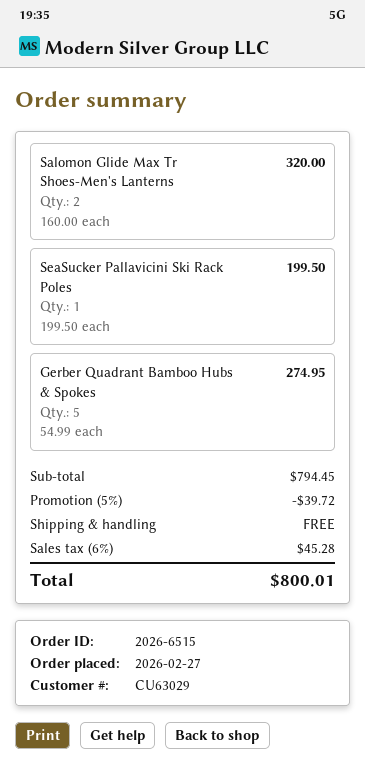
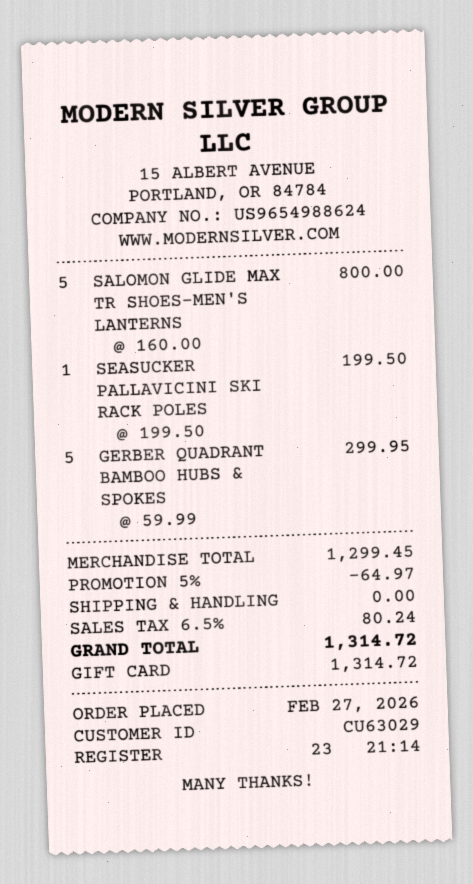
Salomon Glide Max Tr Shoes-Men's Lanterns: 2 x 160.00 = 320.00 -> 5 x 160.00 = 800.00
Gerber Quadrant Bamboo Hubs & Spokes: 5 x 54.99 = 274.95 -> 5 x 59.99 = 299.95
subtotal: 794.45 -> 1299.45
discount: 5% = 39.72 -> 5% = 64.97
tax: 6% = 45.28 -> 6.5% = 80.24
total: 800.01 -> 1314.72

